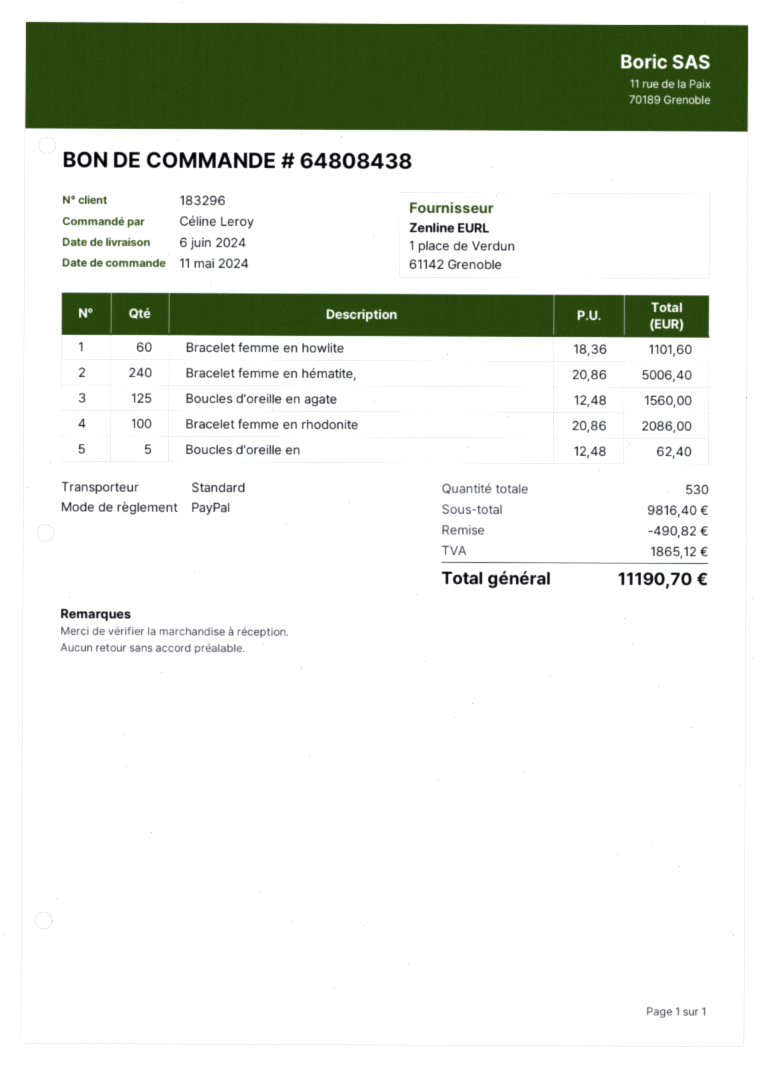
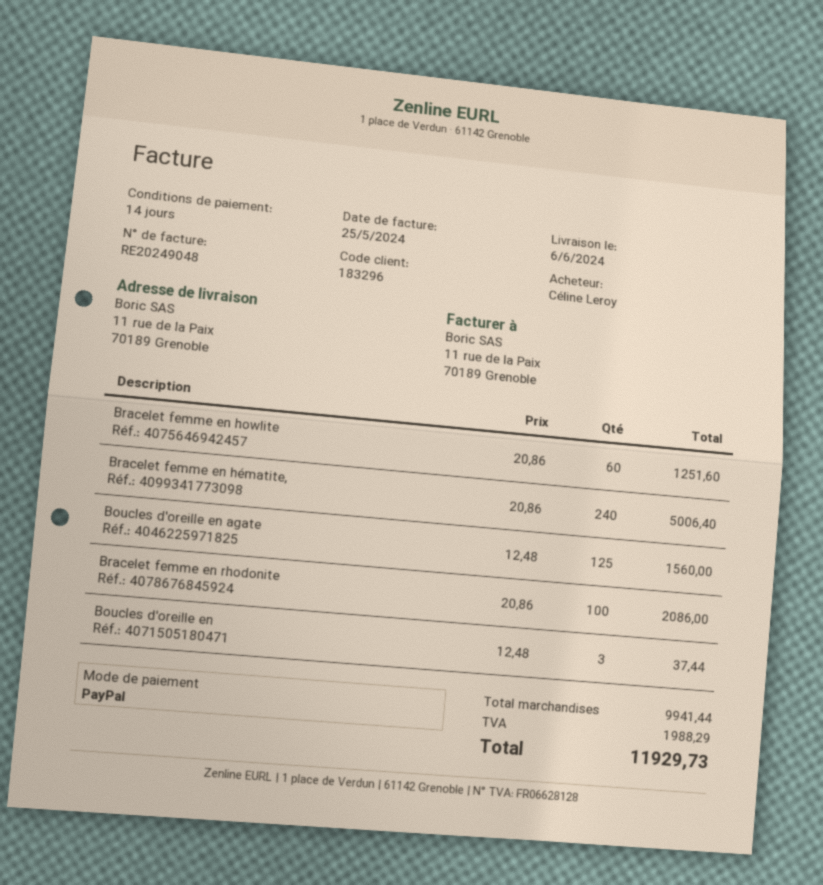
Bracelet femme en howlite: 60 x 18.36 = 1101.60 -> 60 x 20.86 = 1251.60
Boucles d'oreille en: 5 x 12.48 = 62.40 -> 3 x 12.48 = 37.44
subtotal: 9816.40 -> 9941.44
discount: 490.82 -> none
tax: 1865.12 -> 1988.29
total: 11190.70 -> 11929.73

